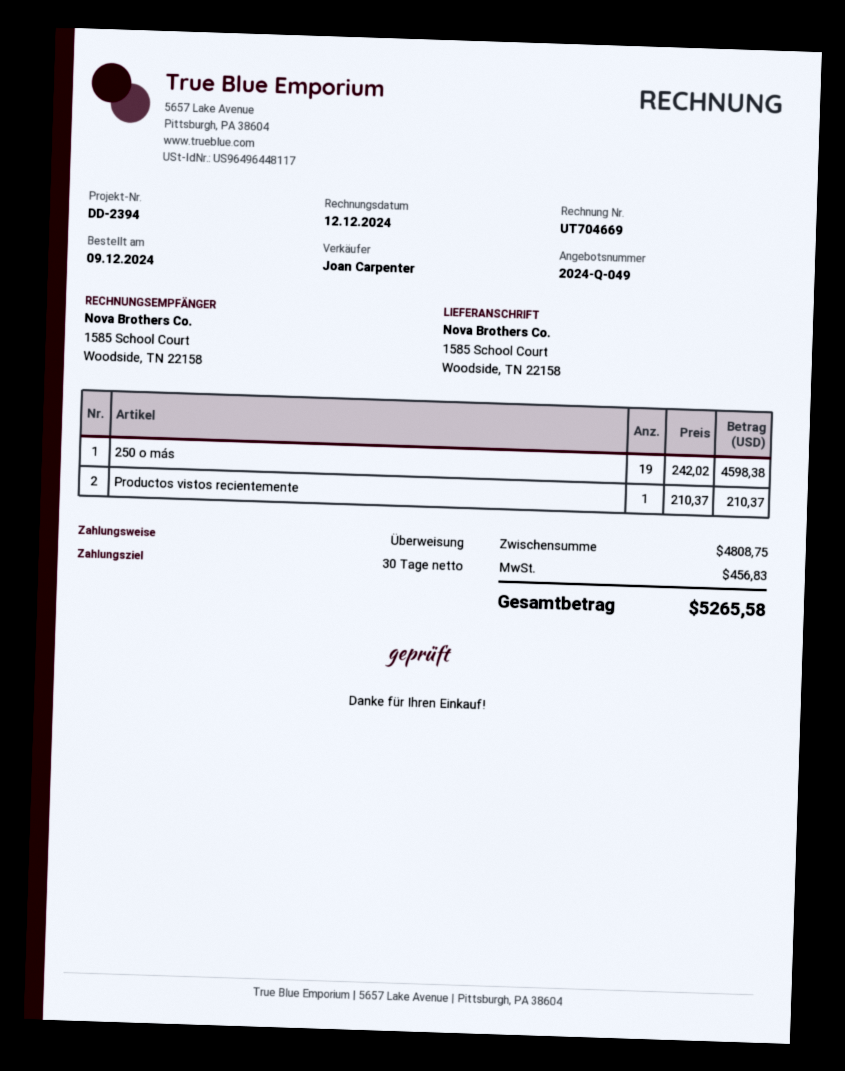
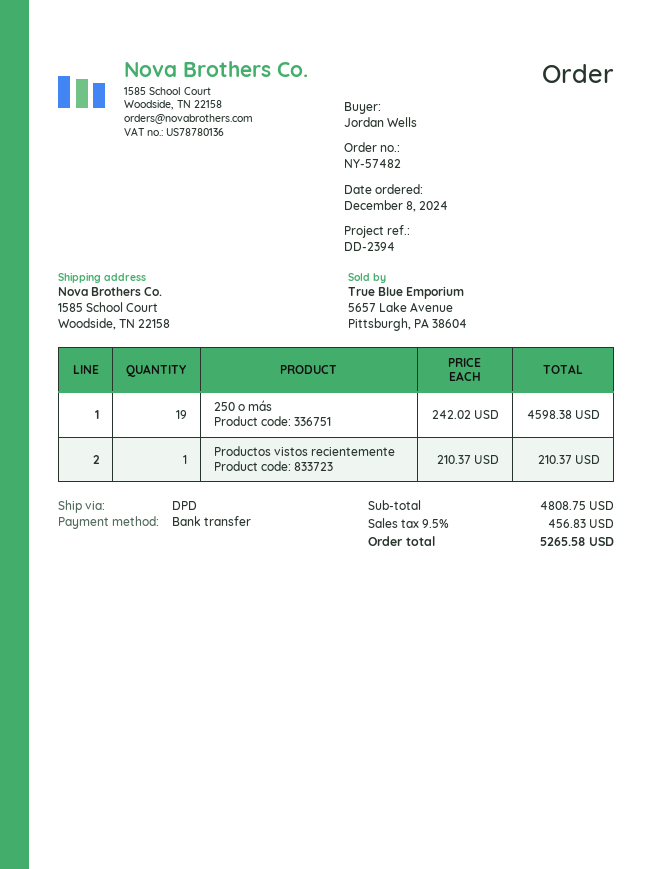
order date: 2024-12-09 -> 2024-12-08

